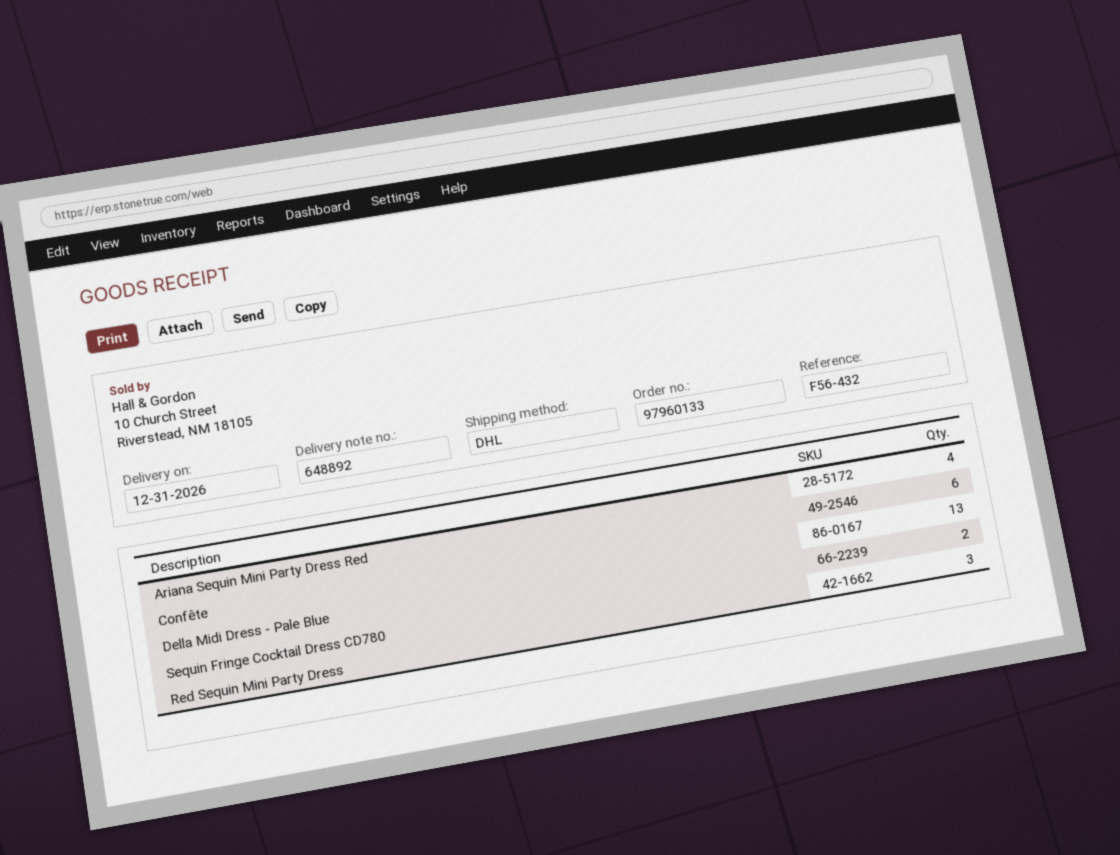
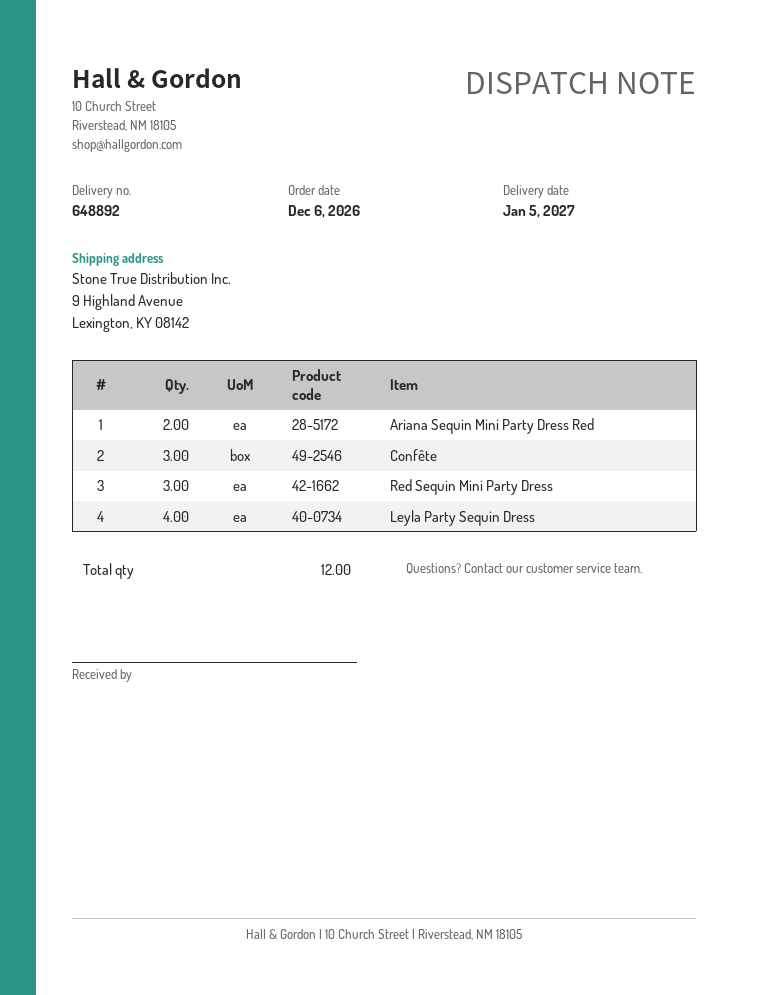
delivery date: 2026-12-31 -> 2027-01-05
Ariana Sequin Mini Party Dress Red: 4 -> 2
Confête: 6 -> 3
Della Midi Dress - Pale Blue: 13 -> none
Sequin Fringe Cocktail Dress CD780: 2 -> none
Leyla Party Sequin Dress: none -> 4

